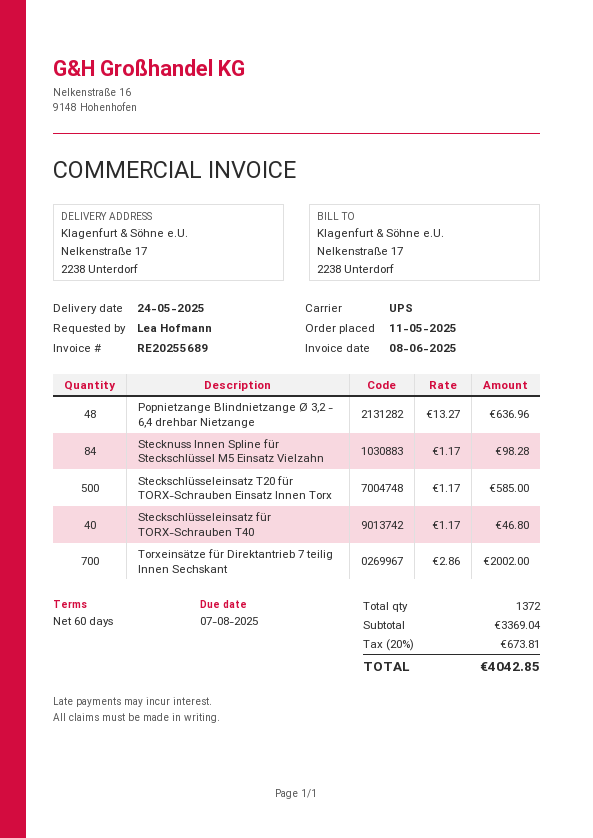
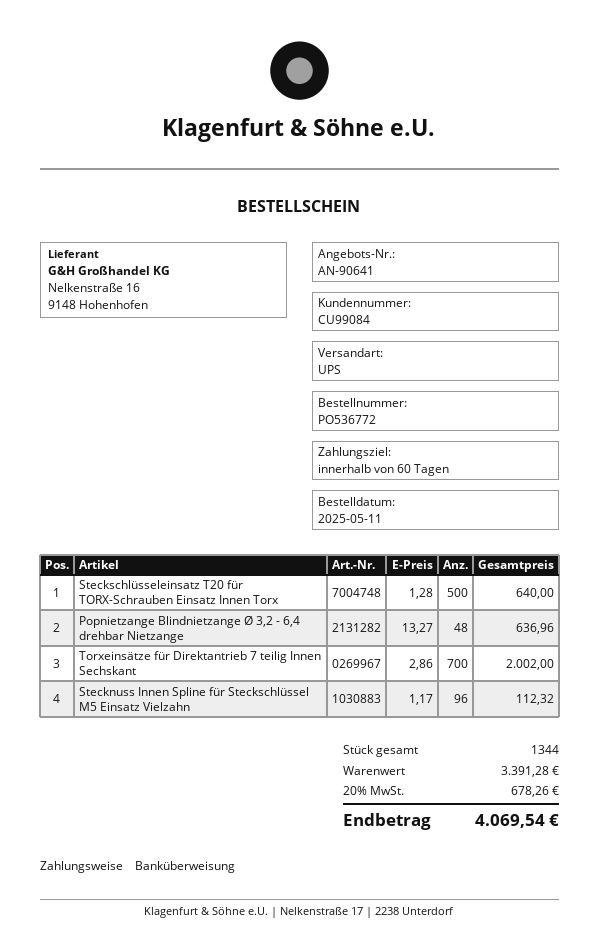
Stecknuss Innen Spline für Steckschlüssel M5 Einsatz Vielzahn: 84 x 1.17 = 98.28 -> 96 x 1.17 = 112.32
Steckschlüsseleinsatz T20 für TORX-Schrauben Einsatz Innen Torx: 500 x 1.17 = 585.00 -> 500 x 1.28 = 640.00
Steckschlüsseleinsatz für TORX-Schrauben T40: 40 x 1.17 = 46.80 -> none
total quantity: 1372 -> 1344
subtotal: 3369.04 -> 3391.28
tax: 20% = 673.81 -> 20% = 678.26
total: 4042.85 -> 4069.54

